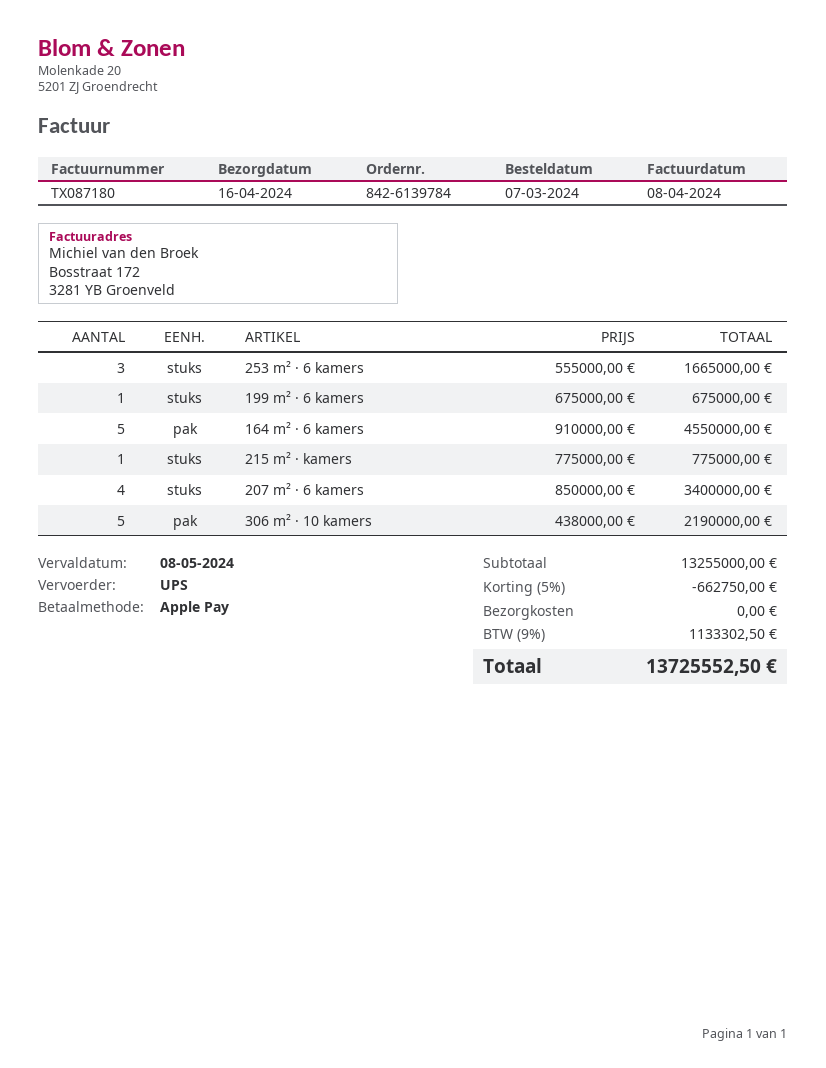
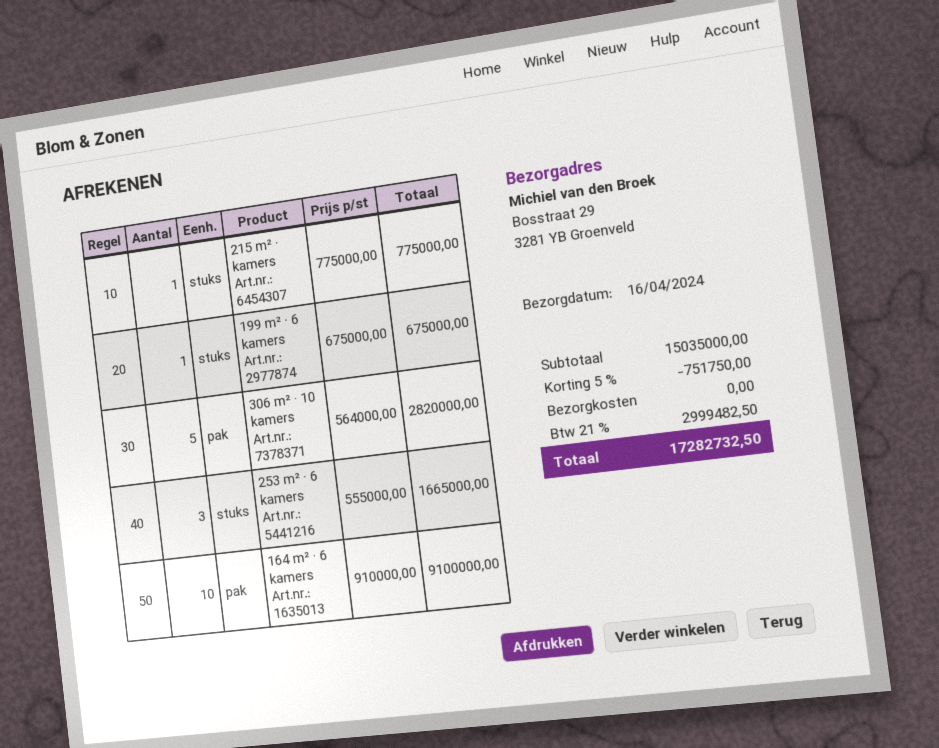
164 m² · 6 kamers: 5 x 910000.00 = 4550000.00 -> 10 x 910000.00 = 9100000.00
207 m² · 6 kamers: 4 x 850000.00 = 3400000.00 -> none
306 m² · 10 kamers: 5 x 438000.00 = 2190000.00 -> 5 x 564000.00 = 2820000.00
subtotal: 13255000.00 -> 15035000.00
discount: 5% = 662750.00 -> 5% = 751750.00
tax: 9% = 1133302.50 -> 21% = 2999482.50
total: 13725552.50 -> 17282732.50

